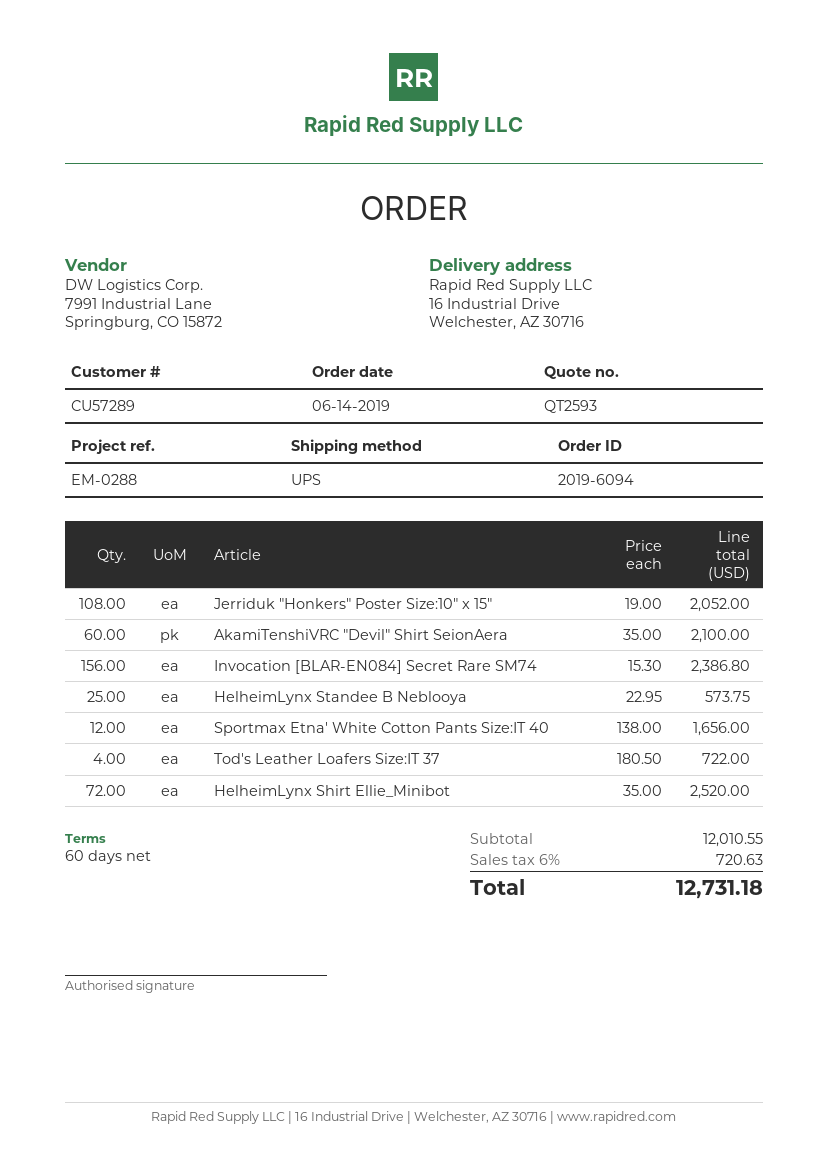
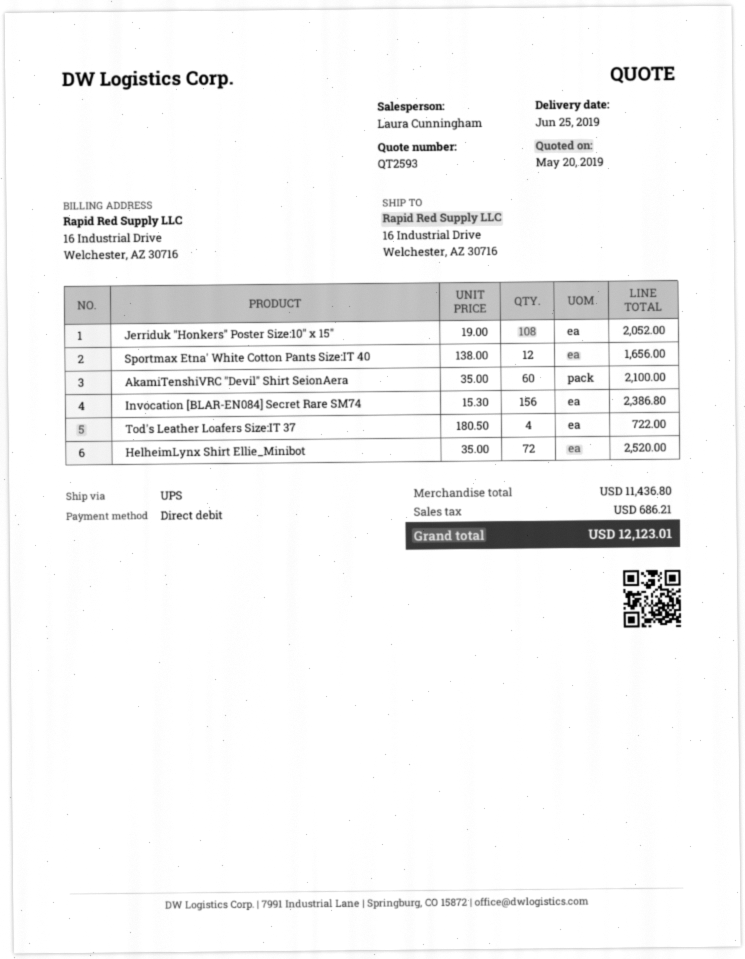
HelheimLynx Standee B Neblooya: 25 x 22.95 = 573.75 -> none
subtotal: 12010.55 -> 11436.80
tax: 720.63 -> 686.21
total: 12731.18 -> 12123.01

